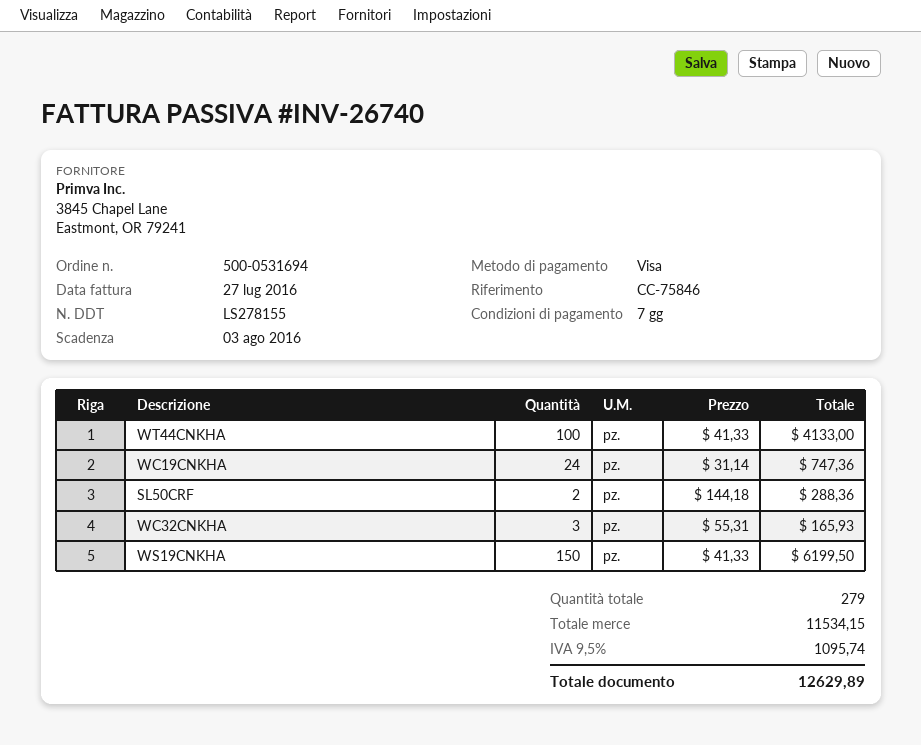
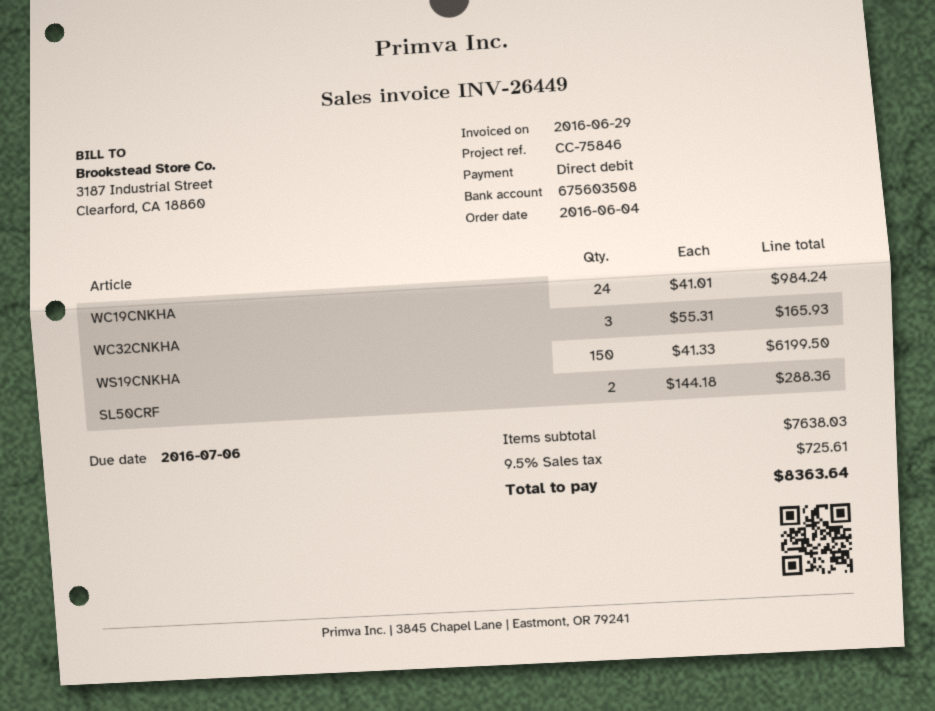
invoice number: INV-26740 -> INV-26449
invoice date: 2016-07-27 -> 2016-06-29
due date: 2016-08-03 -> 2016-07-06
payment method: Visa -> direct debit
WT44CNKHA: 100 x 41.33 = 4133.00 -> none
WC19CNKHA: 24 x 31.14 = 747.36 -> 24 x 41.01 = 984.24
subtotal: 11534.15 -> 7638.03
tax: 9.5% = 1095.74 -> 9.5% = 725.61
total: 12629.89 -> 8363.64

